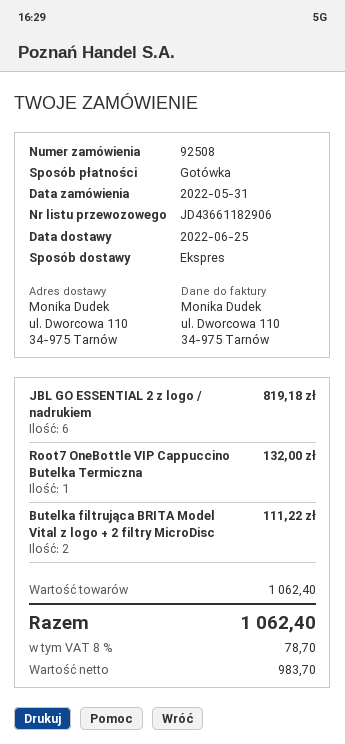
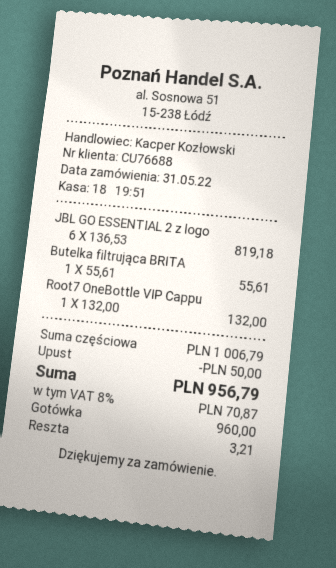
Butelka filtrująca BRITA Model Vital z logo + 2 filtry MicroDisc: 2 for 111.22 -> 1 for 55.61
subtotal: 1062.40 -> 1006.79
discount: none -> 50.00
tax: 8% = 78.70 -> 8% = 70.87
total: 1062.40 -> 956.79

